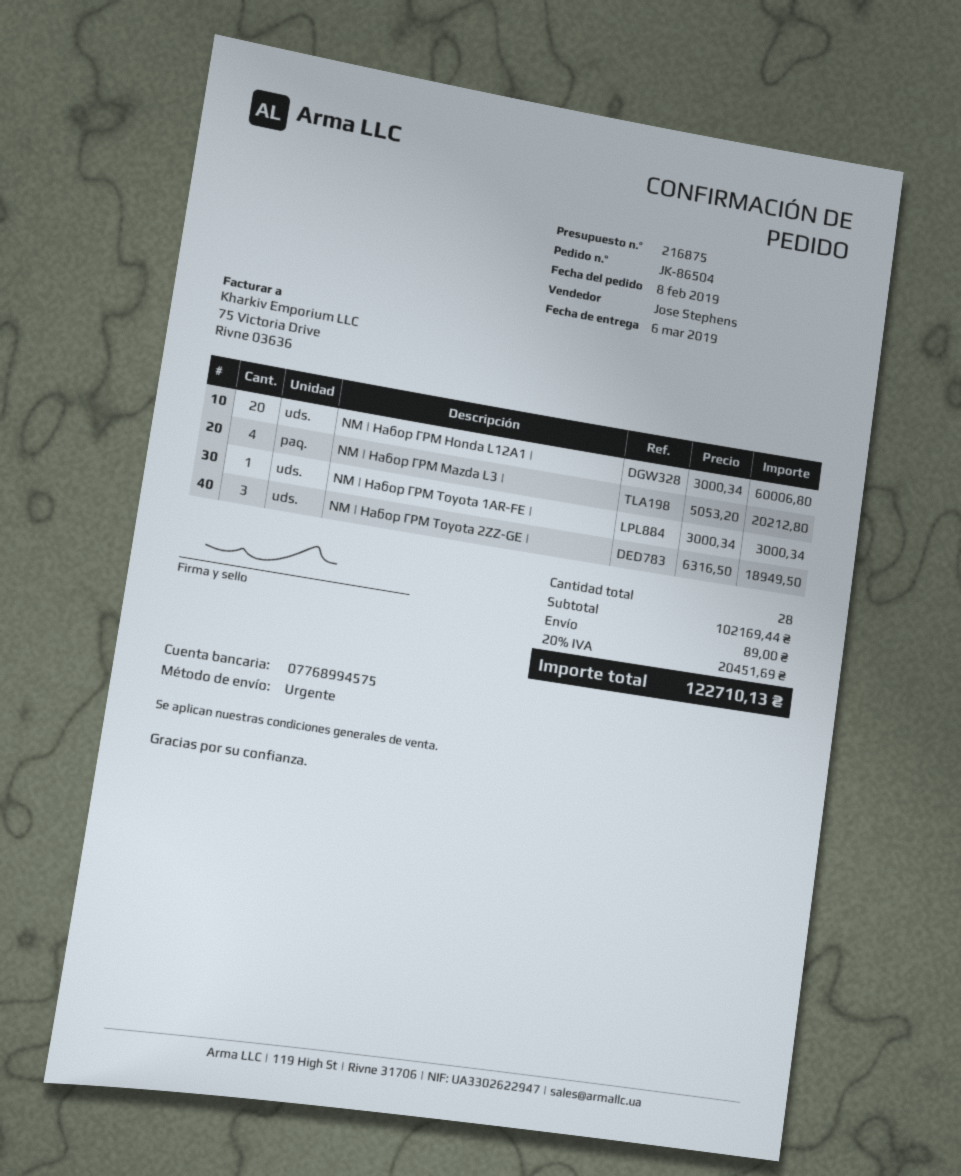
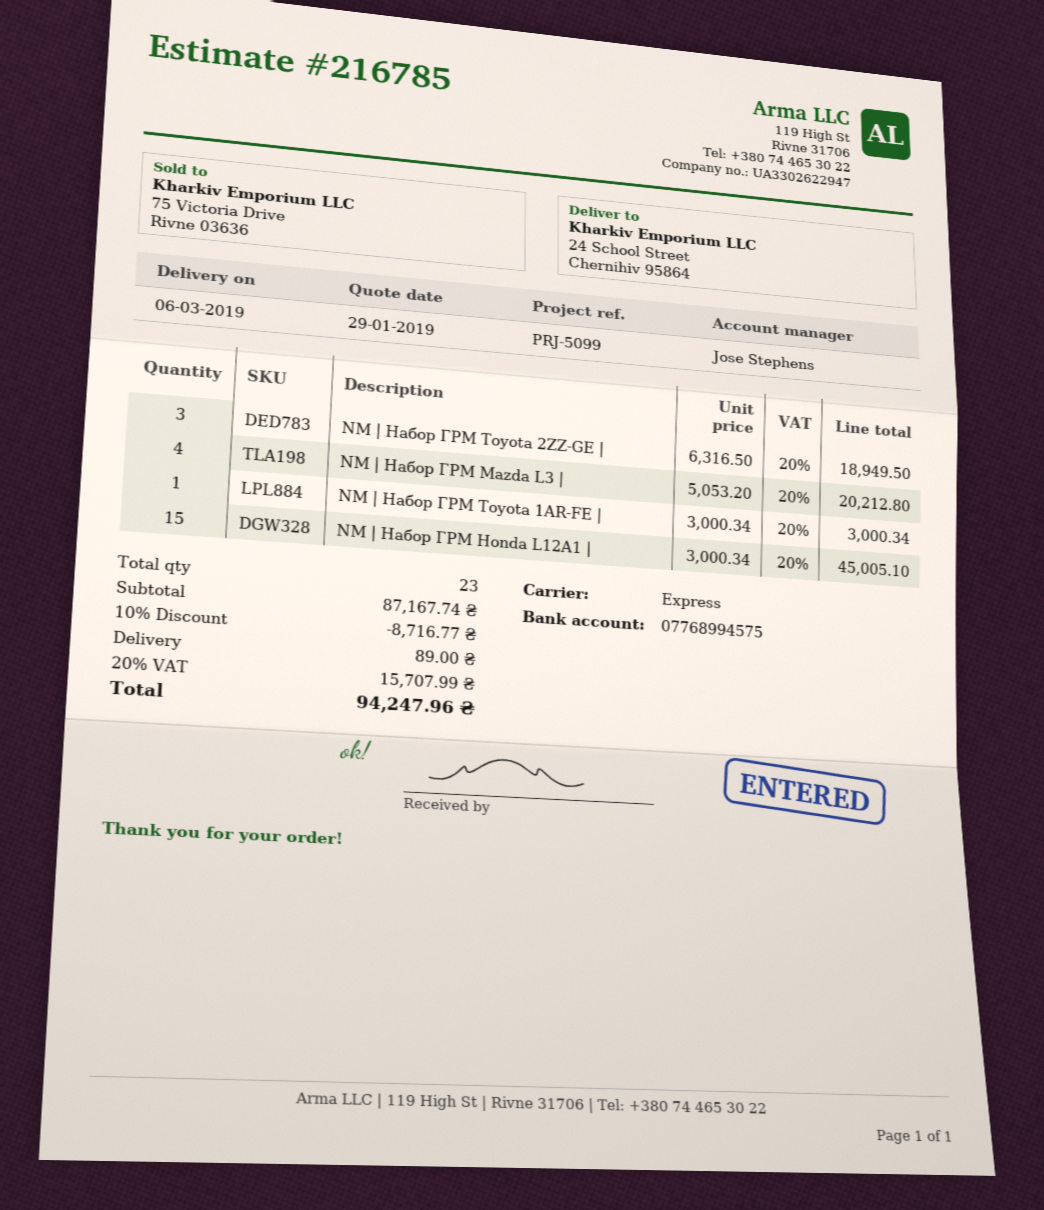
quote number: 216875 -> 216785
NM | Набор ГРМ Honda L12A1 |: 20 x 3000.34 = 60006.80 -> 15 x 3000.34 = 45005.10
total quantity: 28 -> 23
subtotal: 102169.44 -> 87167.74
discount: none -> 10% = 8716.77
tax: 20% = 20451.69 -> 20% = 15707.99
total: 122710.13 -> 94247.96

